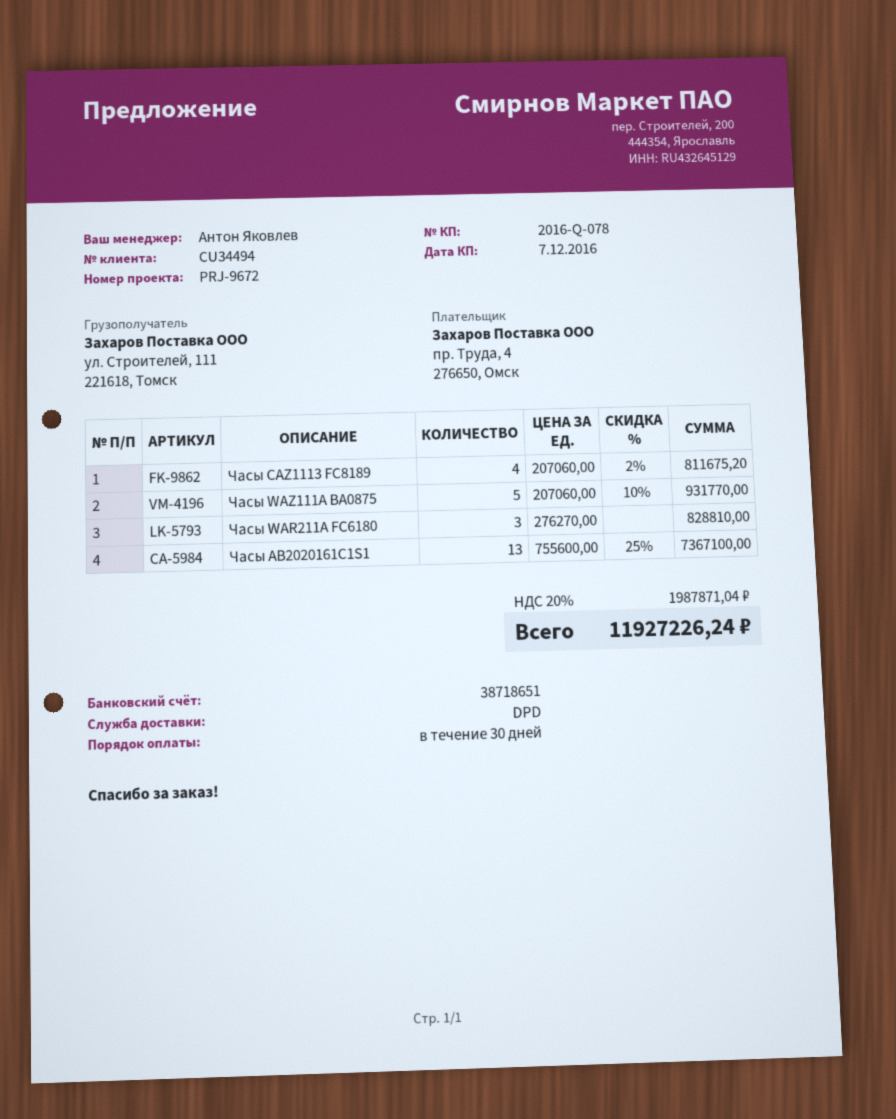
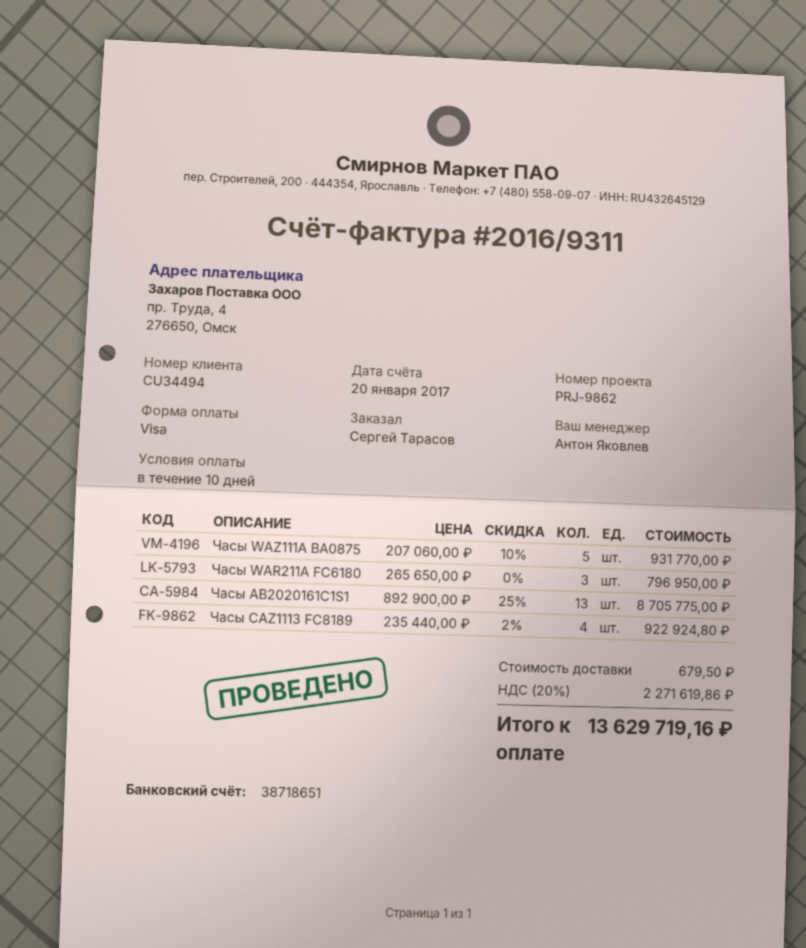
payment terms: 30 days -> 10 days
reference: PRJ-9672 -> PRJ-9862
Часы CAZ1113 FC8189: 4 x 207060.00 - 2% = 811675.20 -> 4 x 235440.00 - 2% = 922924.80
Часы WAR211A FC6180: 3 x 276270.00 = 828810.00 -> 3 x 265650.00 = 796950.00
Часы AB2020161C1S1: 13 x 755600.00 - 25% = 7367100.00 -> 13 x 892900.00 - 25% = 8705775.00
shipping: none -> 679.50
tax: 20% = 1987871.04 -> 20% = 2271619.86
total: 11927226.24 -> 13629719.16

